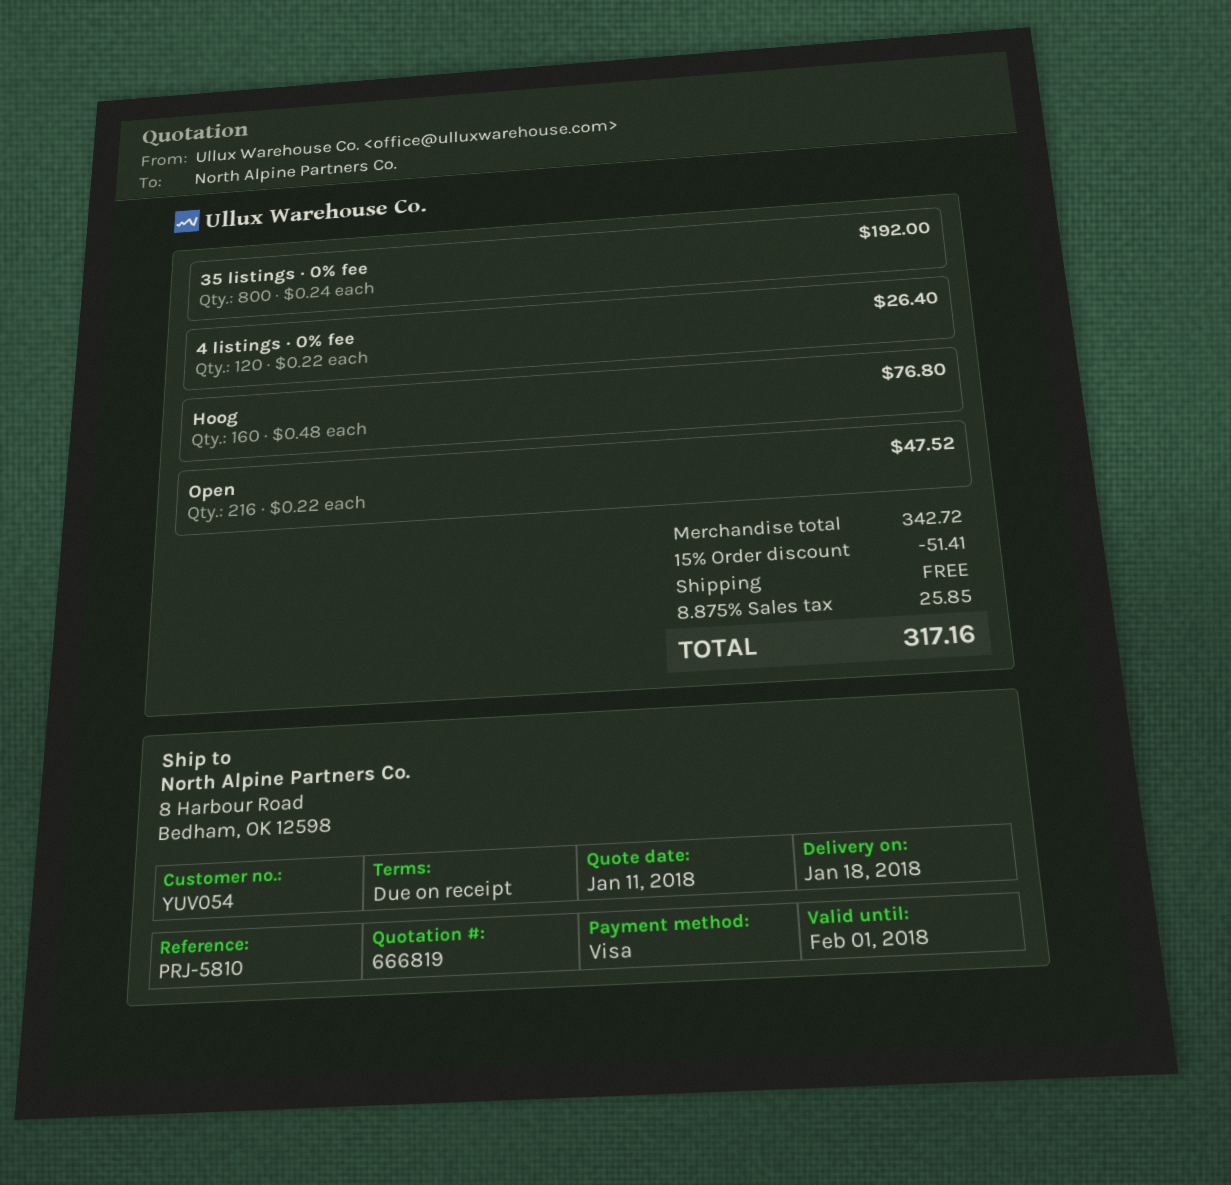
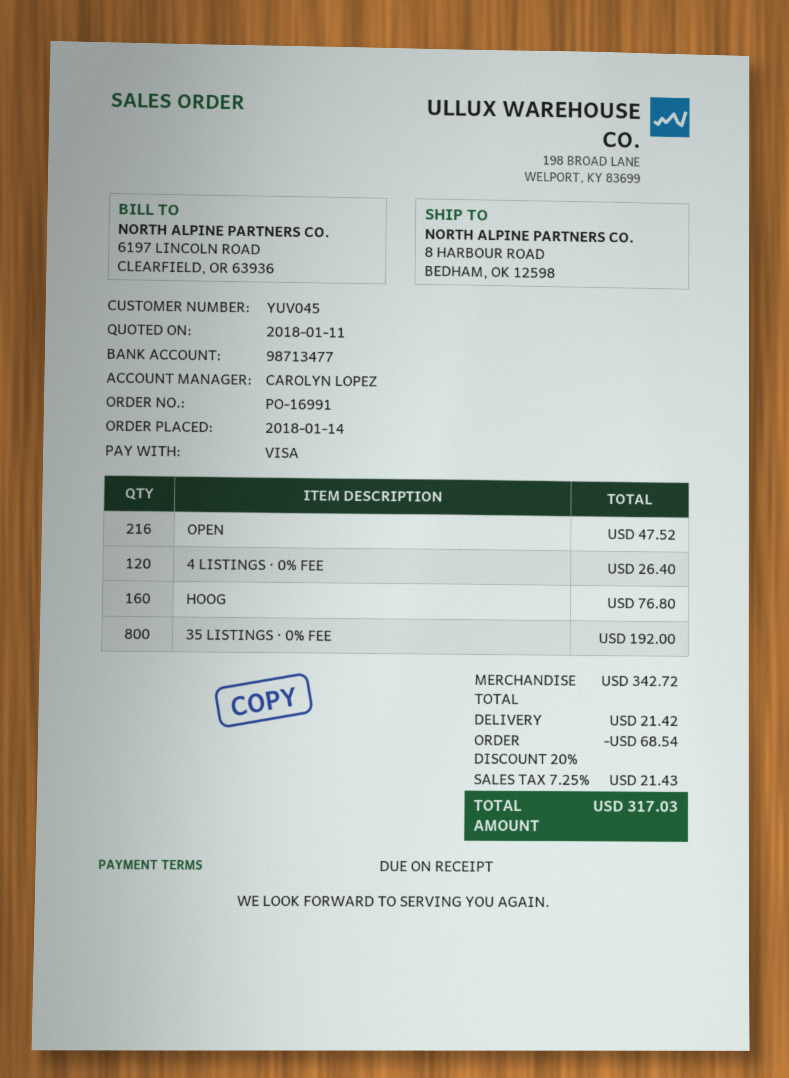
customer number: YUV054 -> YUV045
discount: 15% = 51.41 -> 20% = 68.54
shipping: 0.00 -> 21.42
tax: 8.875% = 25.85 -> 7.25% = 21.43
total: 317.16 -> 317.03

